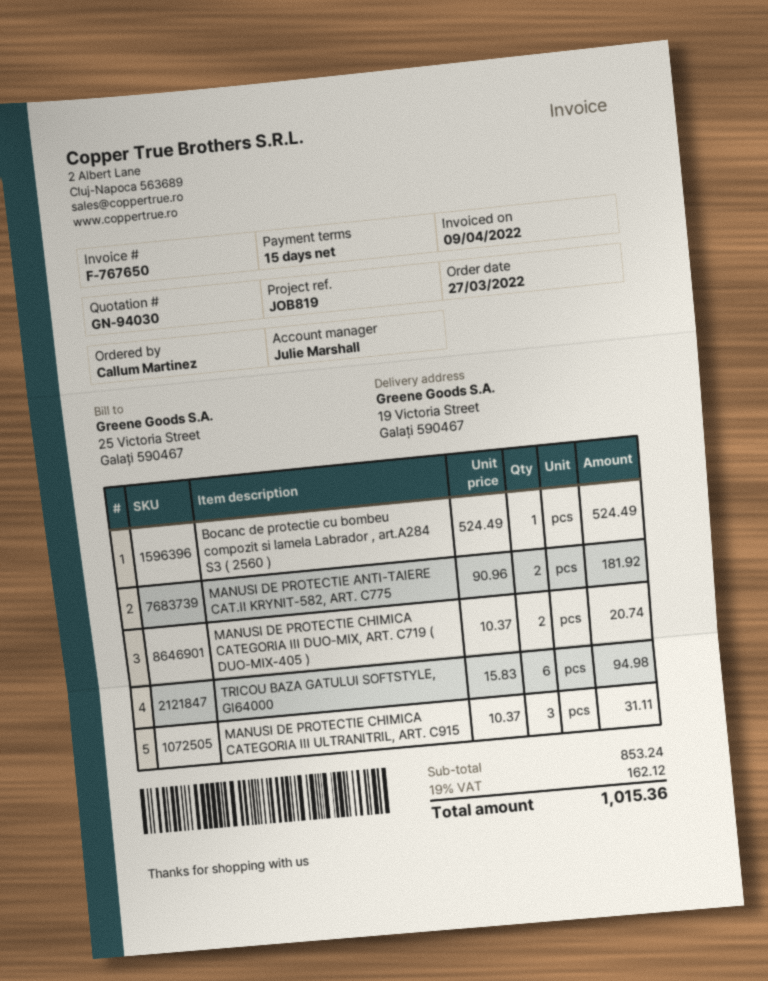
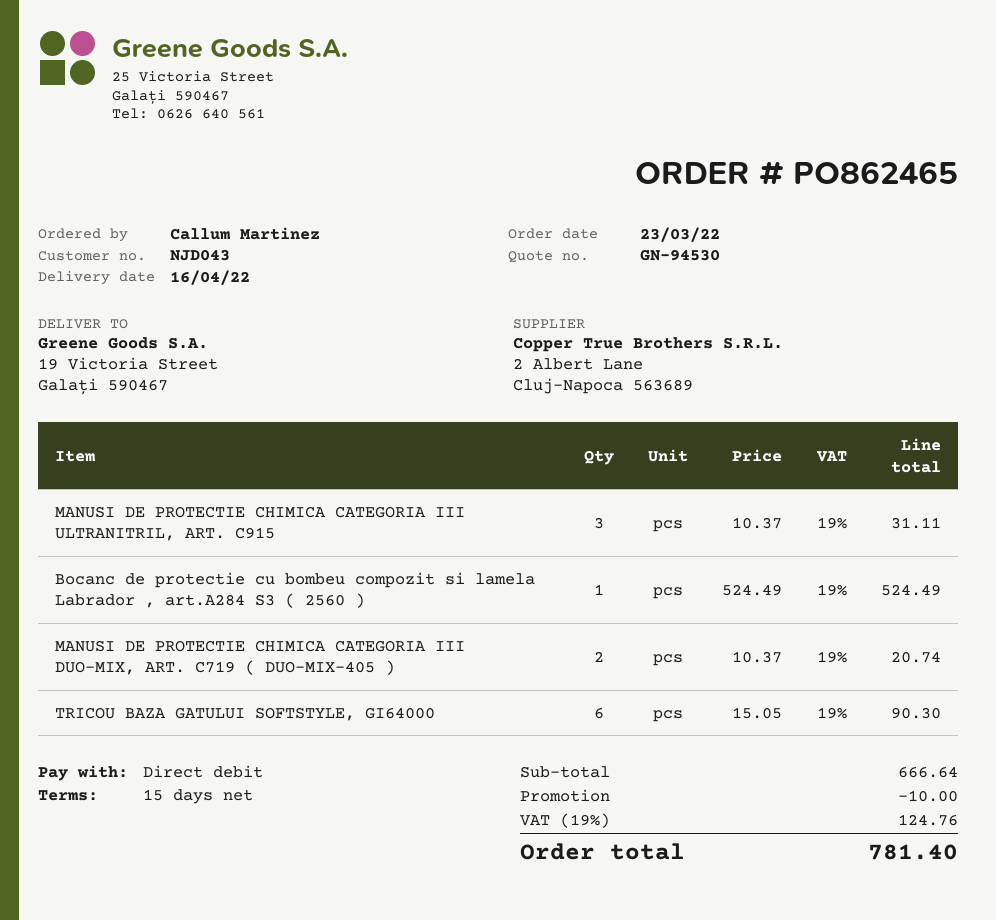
quote number: GN-94030 -> GN-94530
order date: 2022-03-27 -> 2022-03-23
MANUSI DE PROTECTIE ANTI-TAIERE CAT.II KRYNIT-582, ART. C775: 2 x 90.96 = 181.92 -> none
TRICOU BAZA GATULUI SOFTSTYLE, GI64000: 6 x 15.83 = 94.98 -> 6 x 15.05 = 90.30
subtotal: 853.24 -> 666.64
discount: none -> 10.00
tax: 19% = 162.12 -> 19% = 124.76
total: 1015.36 -> 781.40

